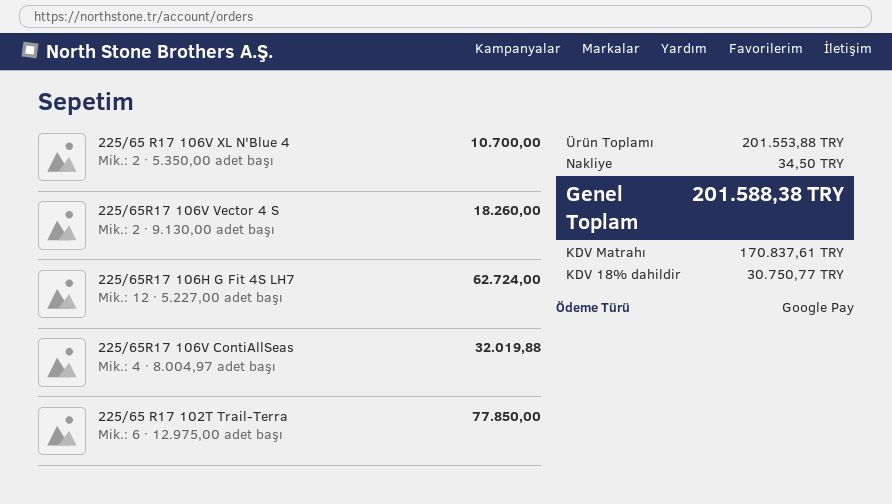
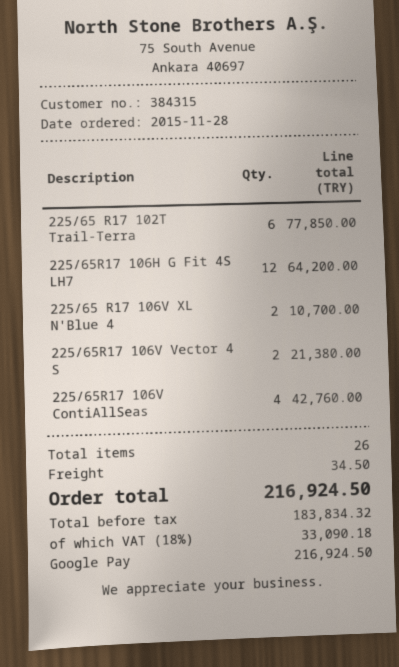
225/65R17 106V Vector 4 S: 2 for 18260.00 -> 2 for 21380.00
225/65R17 106H G Fit 4S LH7: 12 for 62724.00 -> 12 for 64200.00
225/65R17 106V ContiAllSeas: 4 for 32019.88 -> 4 for 42760.00
net: 170837.61 -> 183834.32
tax: 18% = 30750.77 -> 18% = 33090.18
total: 201588.38 -> 216924.50

